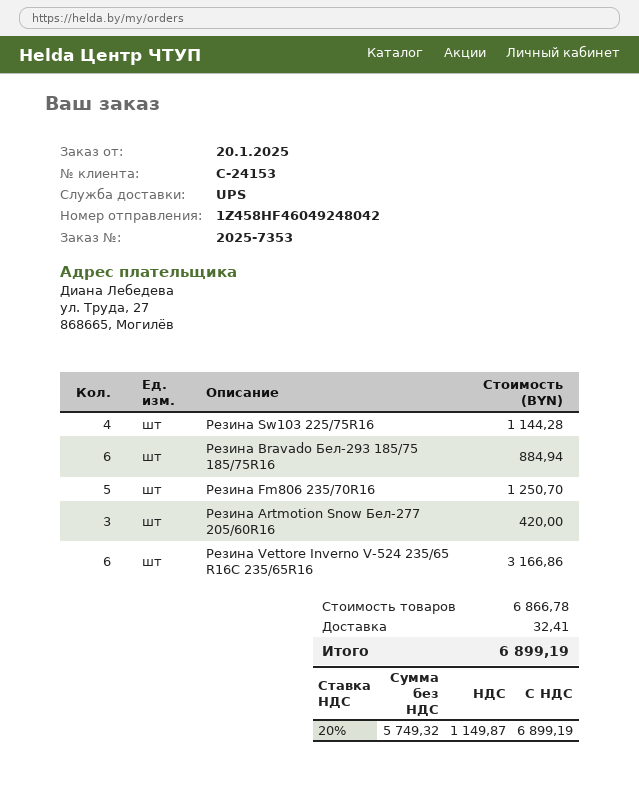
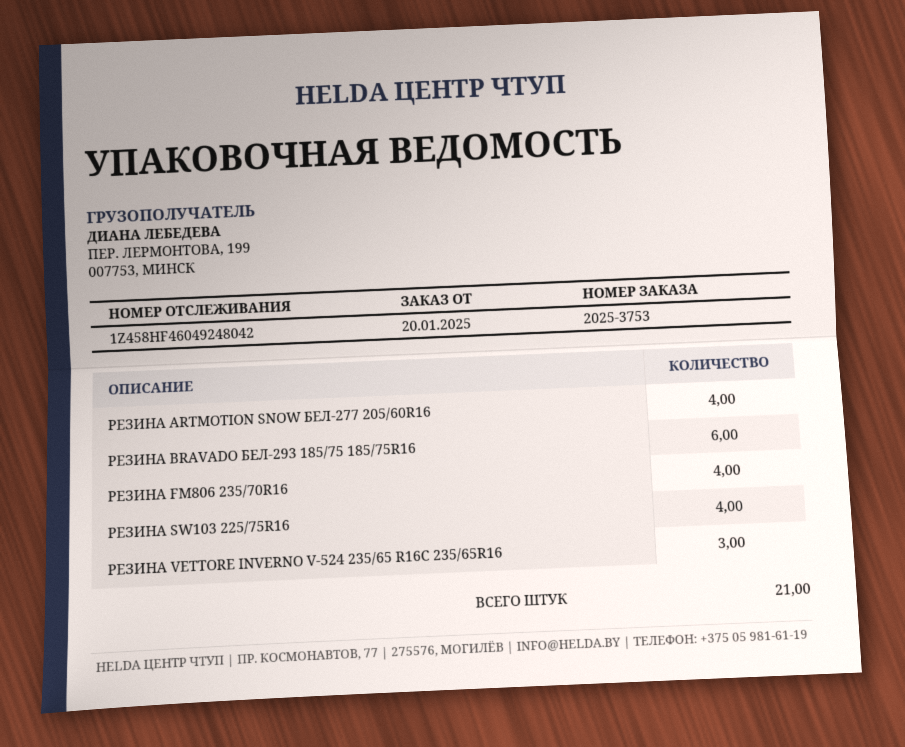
order number: 2025-7353 -> 2025-3753
Резина Fm806 235/70R16: 5 -> 4
Резина Artmotion Snow Бел-277 205/60R16: 3 -> 4
Резина Vettore Inverno V-524 235/65 R16C 235/65R16: 6 -> 3

